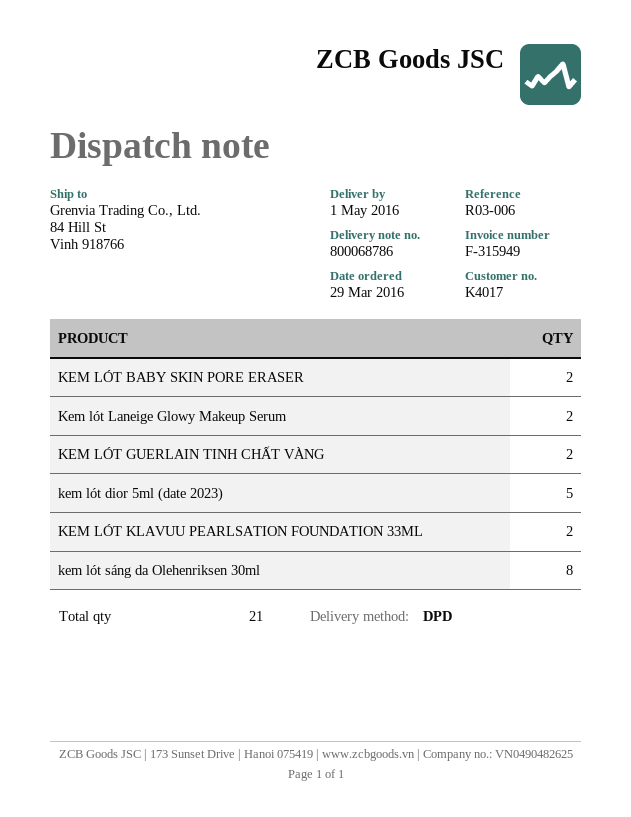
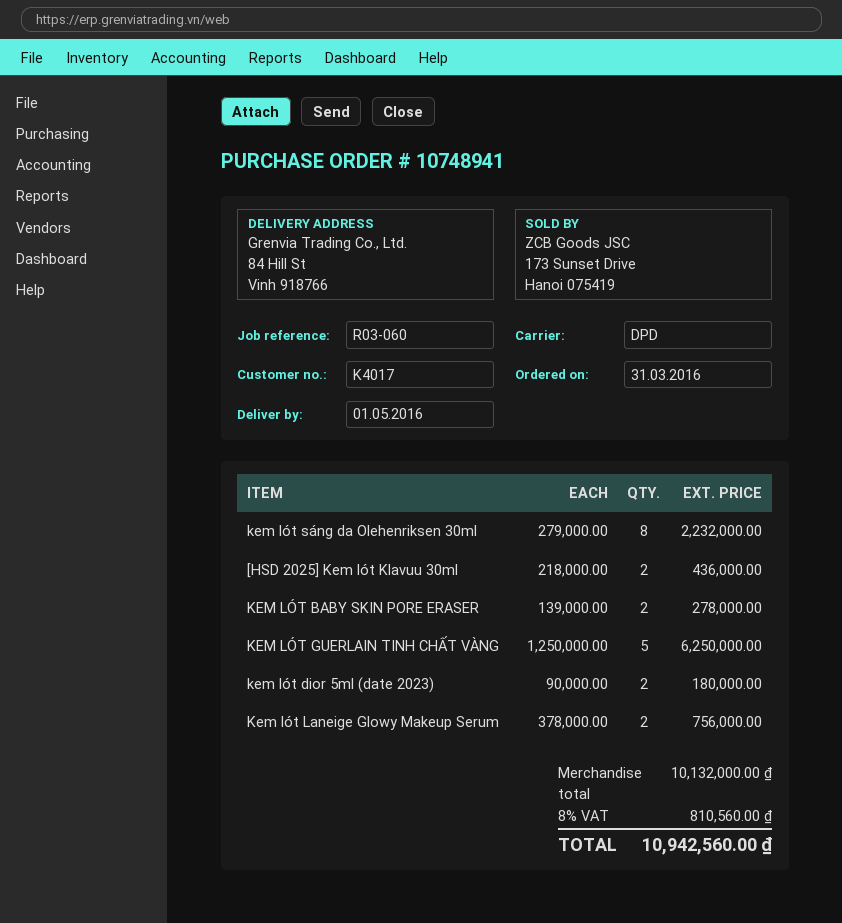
order date: 2016-03-29 -> 2016-03-31
reference: R03-006 -> R03-060
KEM LÓT GUERLAIN TINH CHẤT VÀNG: 2 -> 5
kem lót dior 5ml (date 2023): 5 -> 2
KEM LÓT KLAVUU PEARLSATION FOUNDATION 33ML: 2 -> none
[HSD 2025] Kem lót Klavuu 30ml: none -> 2

